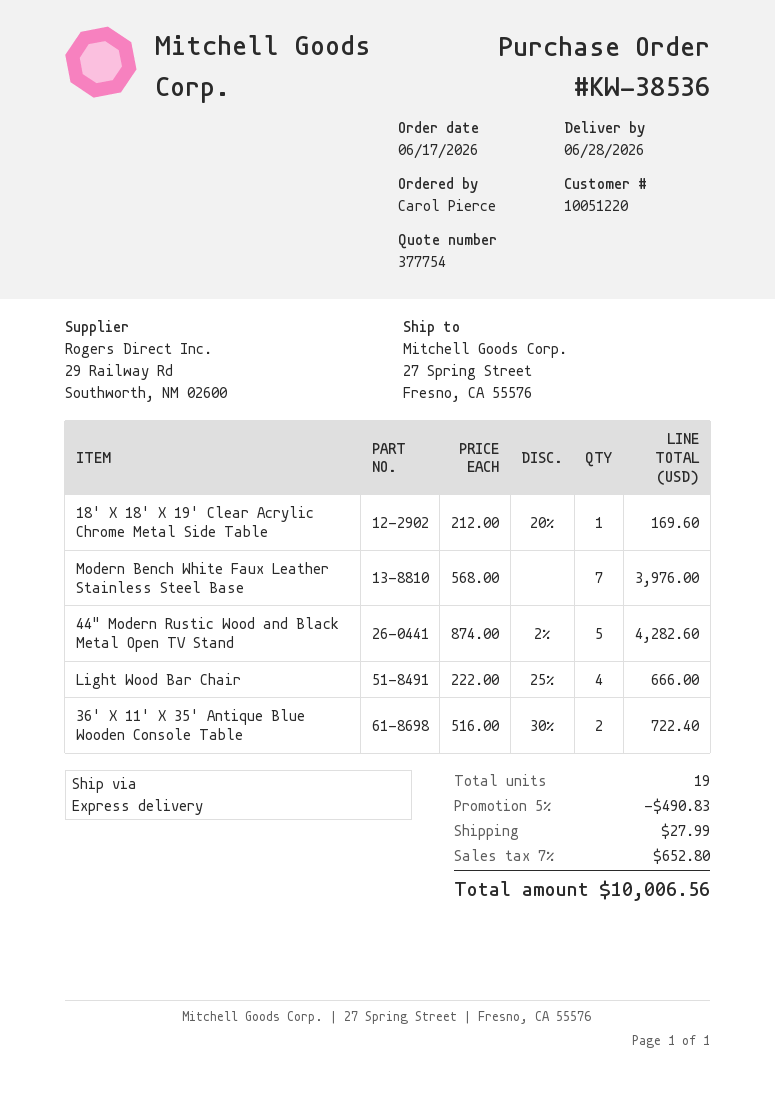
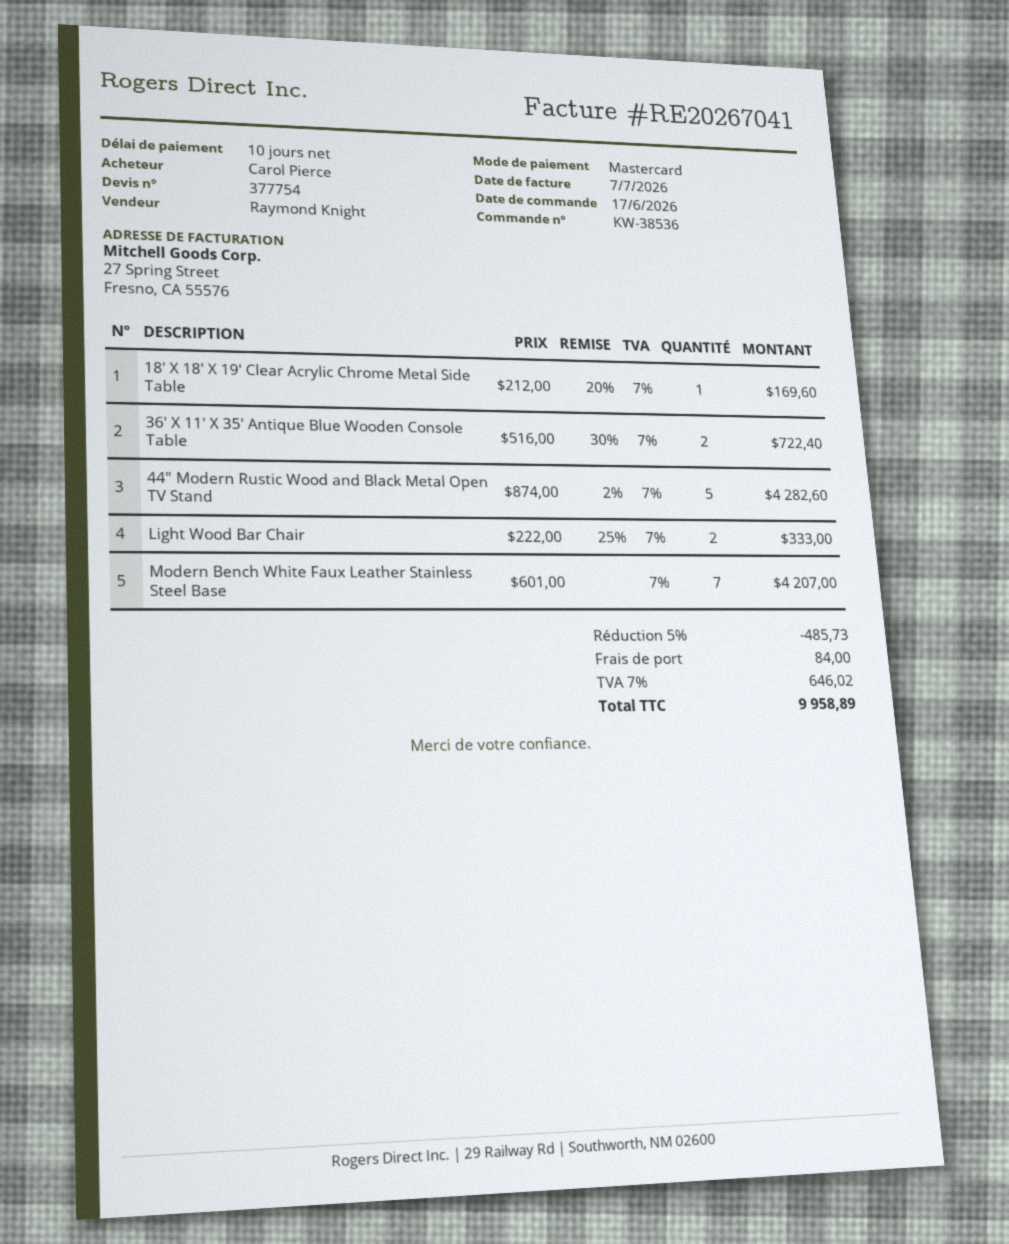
Modern Bench White Faux Leather Stainless Steel Base: 7 x 568.00 = 3976.00 -> 7 x 601.00 = 4207.00
Light Wood Bar Chair: 4 x 222.00 - 25% = 666.00 -> 2 x 222.00 - 25% = 333.00
discount: 5% = 490.83 -> 5% = 485.73
shipping: 27.99 -> 84.00
tax: 7% = 652.80 -> 7% = 646.02
total: 10006.56 -> 9958.89

